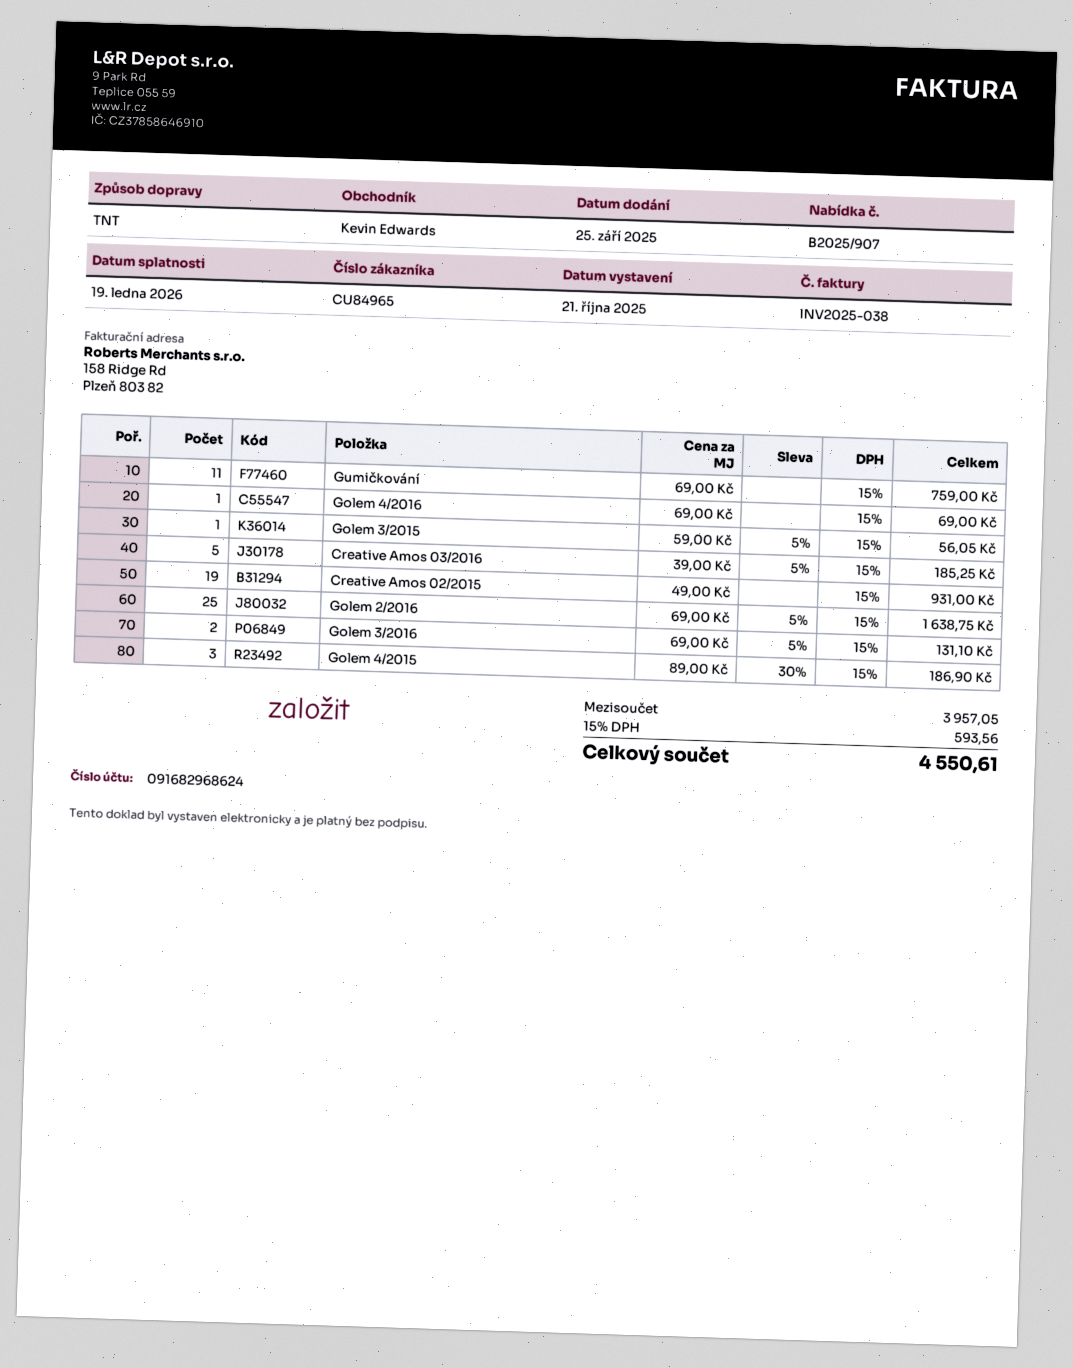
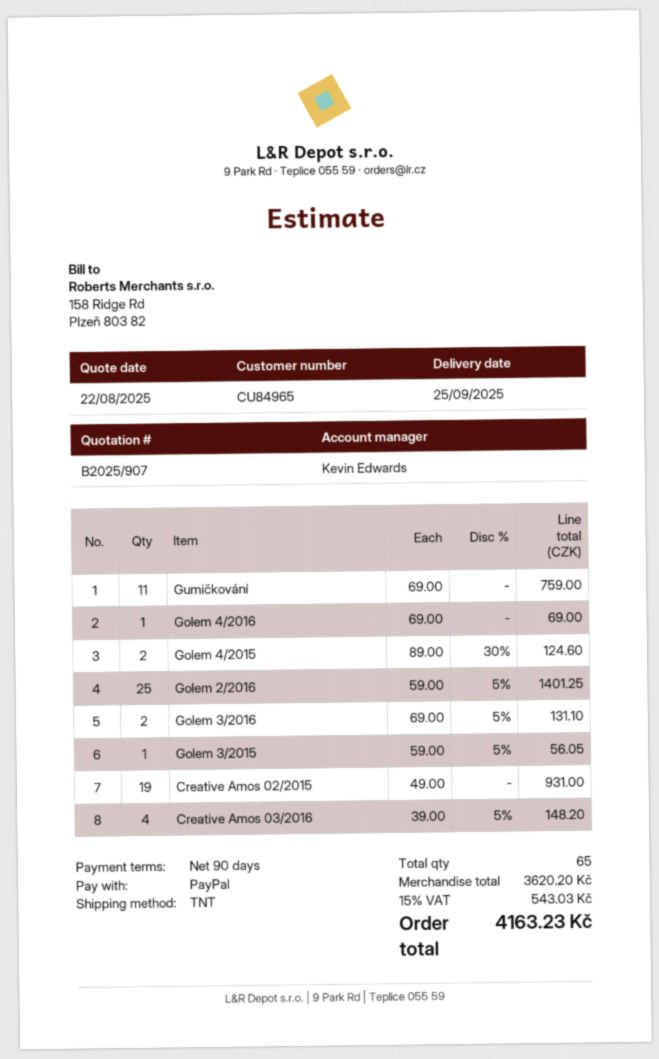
Creative Amos 03/2016: 5 x 39.00 - 5% = 185.25 -> 4 x 39.00 - 5% = 148.20
Golem 2/2016: 25 x 69.00 - 5% = 1638.75 -> 25 x 59.00 - 5% = 1401.25
Golem 4/2015: 3 x 89.00 - 30% = 186.90 -> 2 x 89.00 - 30% = 124.60
subtotal: 3957.05 -> 3620.20
tax: 15% = 593.56 -> 15% = 543.03
total: 4550.61 -> 4163.23

